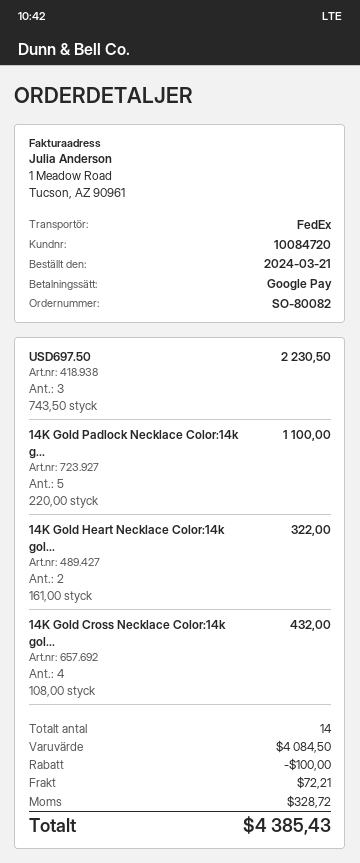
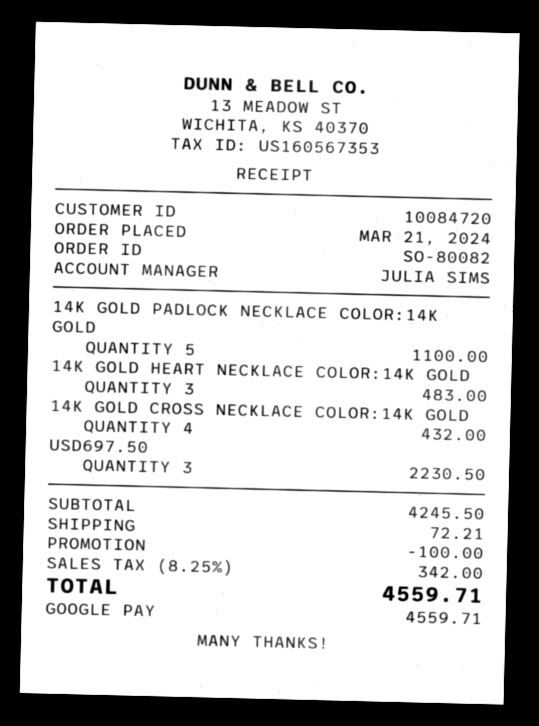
14K Gold Heart Necklace Color:14k gol...: 2 for 322.00 -> 3 for 483.00
subtotal: 4084.50 -> 4245.50
tax: 328.72 -> 342.00
total: 4385.43 -> 4559.71

